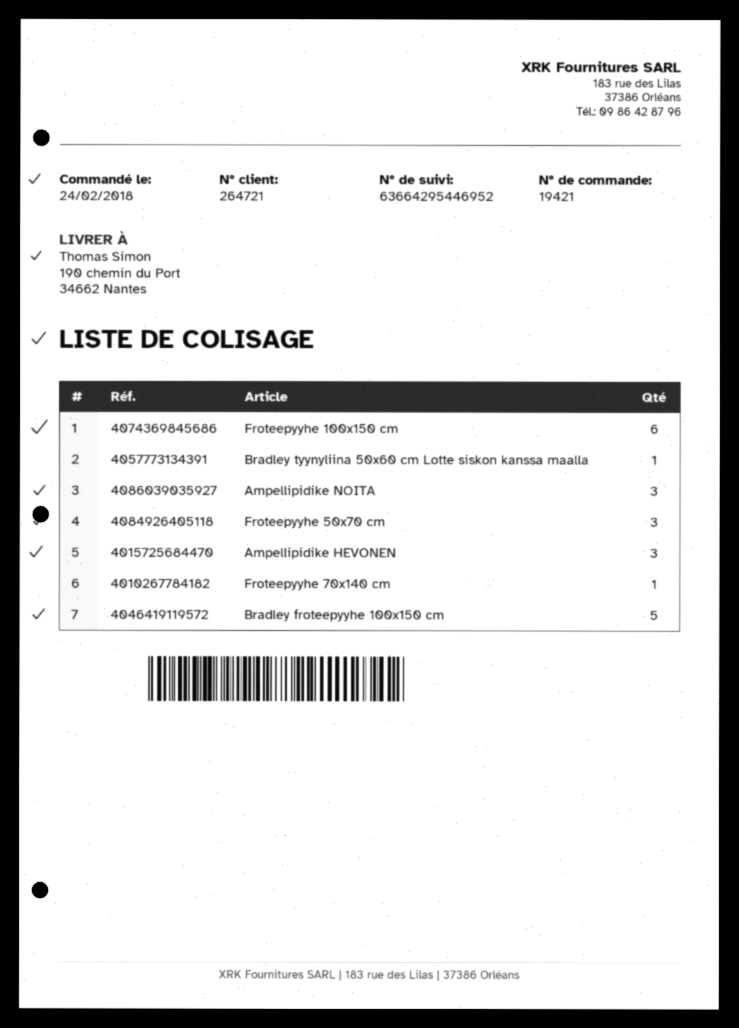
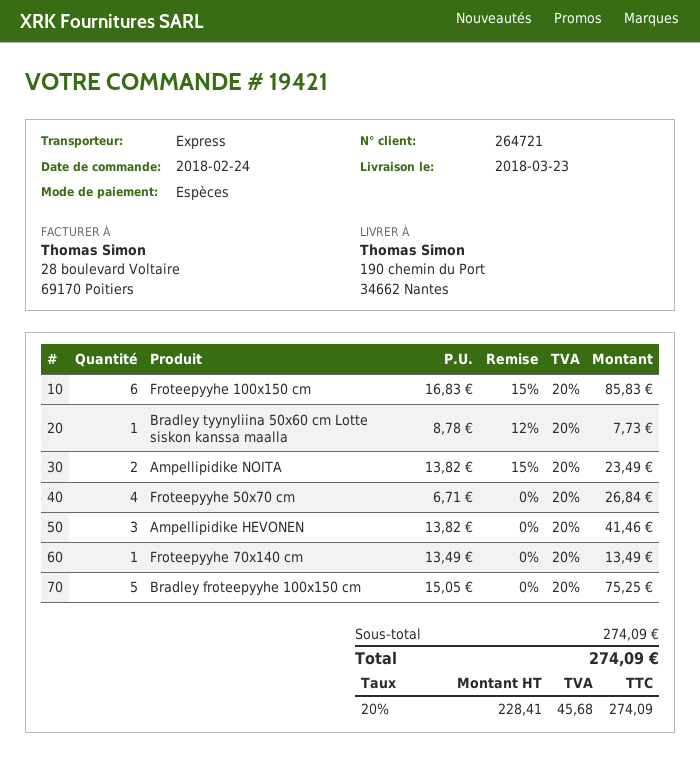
Ampellipidike NOITA: 3 -> 2
Froteepyyhe 50x70 cm: 3 -> 4

